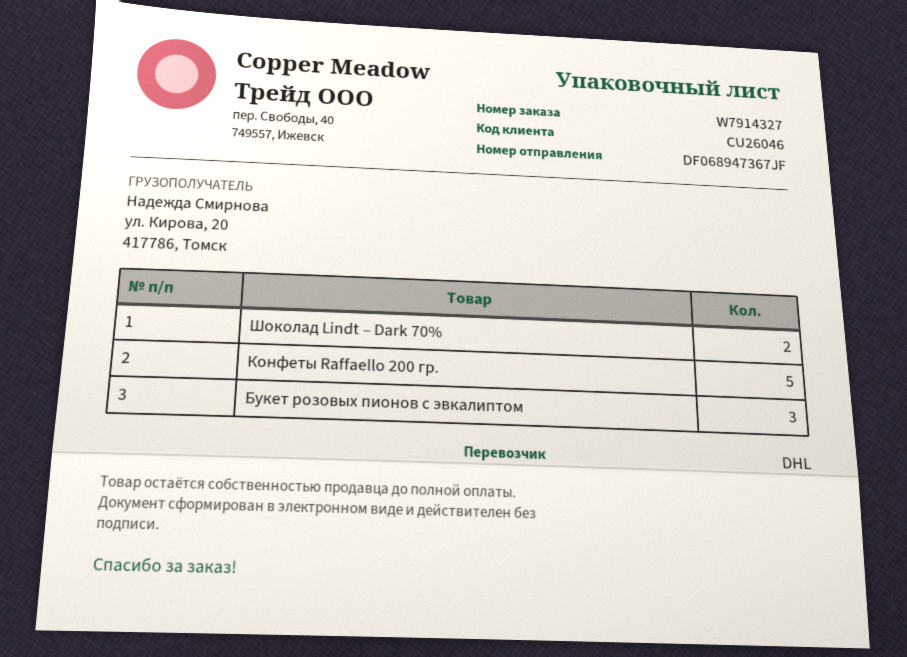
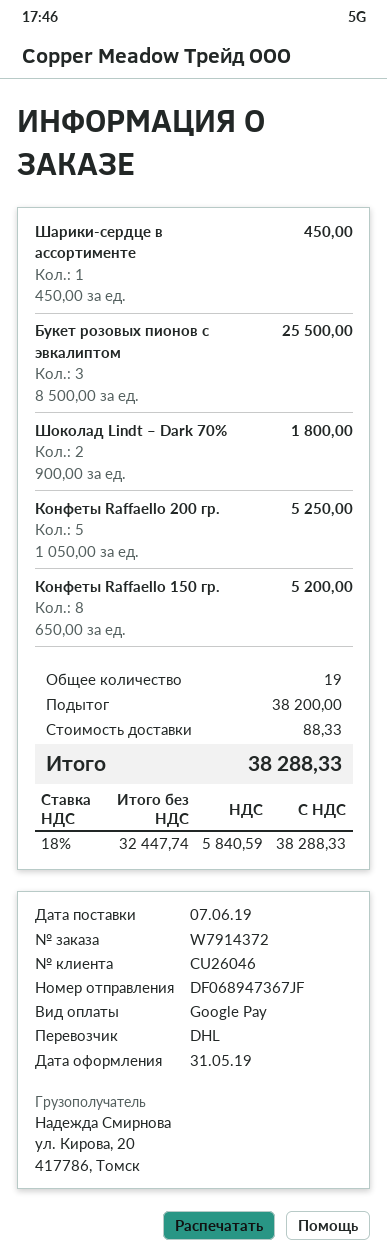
order number: W7914327 -> W7914372
Шарики-сердце в ассортименте: none -> 1
Конфеты Raffaello 150 гр.: none -> 8

